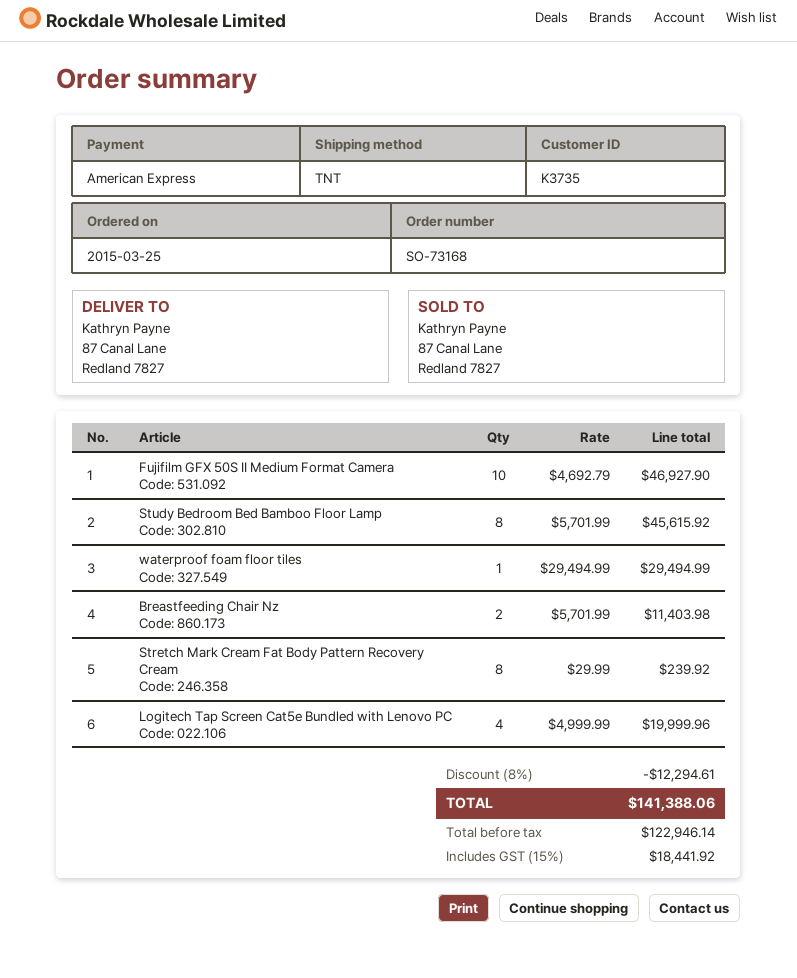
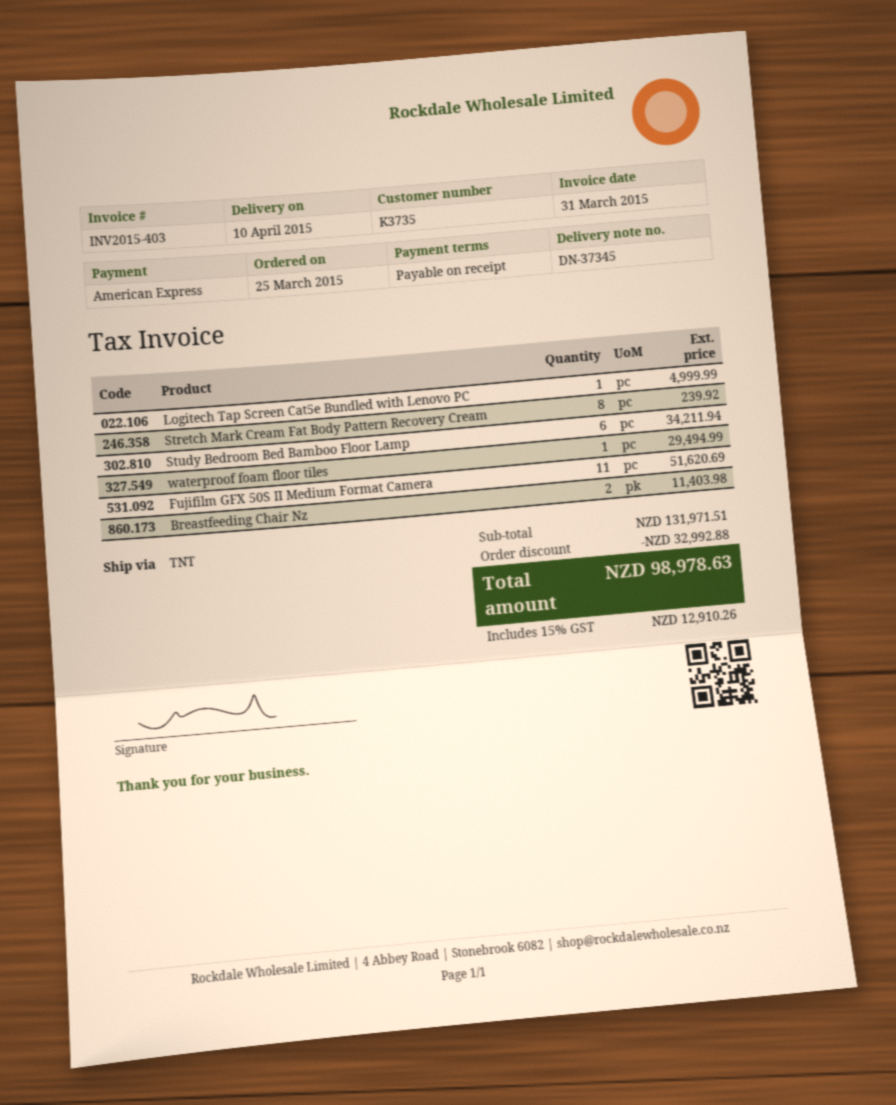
Fujifilm GFX 50S II Medium Format Camera: 10 for 46927.90 -> 11 for 51620.69
Study Bedroom Bed Bamboo Floor Lamp: 8 for 45615.92 -> 6 for 34211.94
Logitech Tap Screen Cat5e Bundled with Lenovo PC: 4 for 19999.96 -> 1 for 4999.99
discount: 12294.61 -> 32992.88
tax: 15% = 18441.92 -> 15% = 12910.26
total: 141388.06 -> 98978.63

